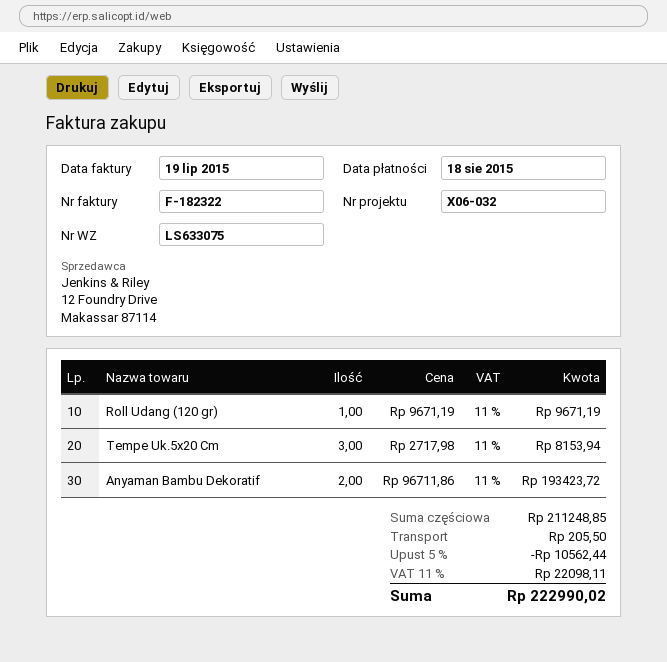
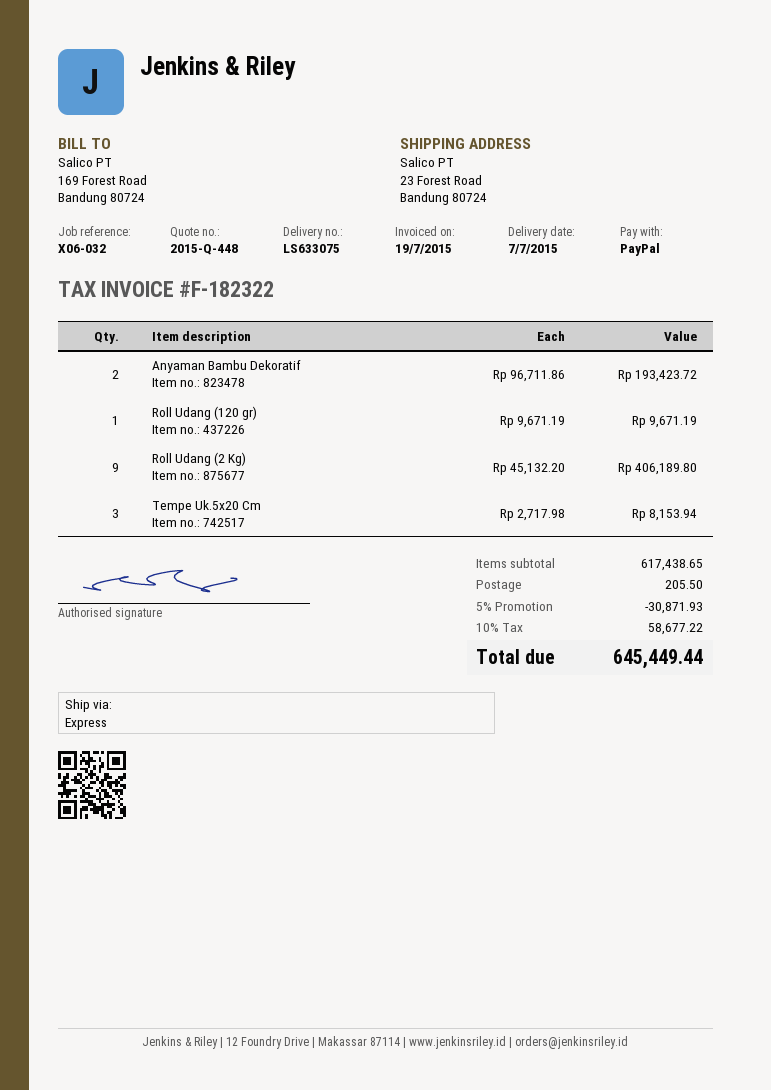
Roll Udang (2 Kg): none -> 9 x 45132.20 = 406189.80
subtotal: 211248.85 -> 617438.65
discount: 5% = 10562.44 -> 5% = 30871.93
tax: 11% = 22098.11 -> 10% = 58677.22
total: 222990.02 -> 645449.44

